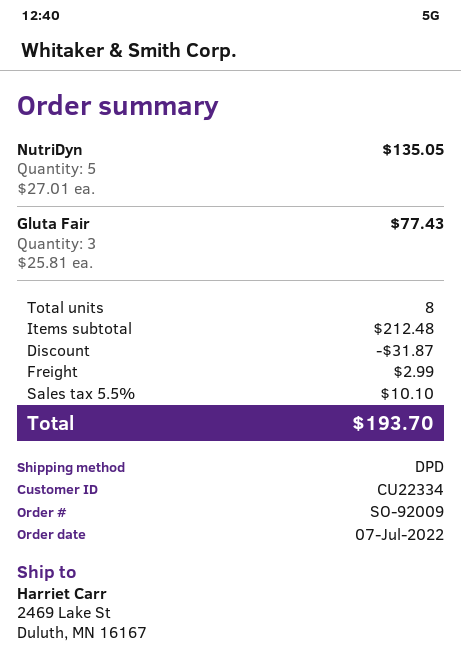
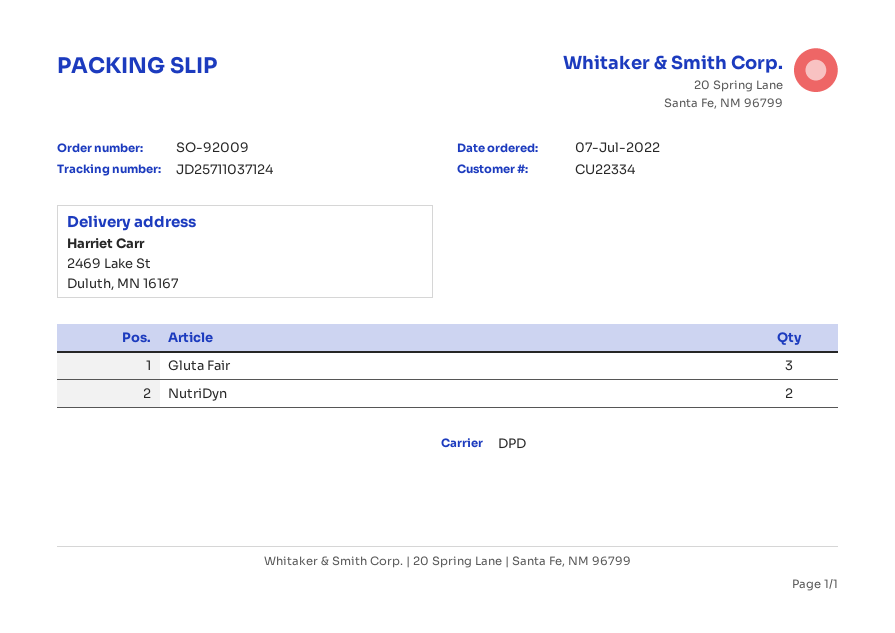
NutriDyn: 5 -> 2

